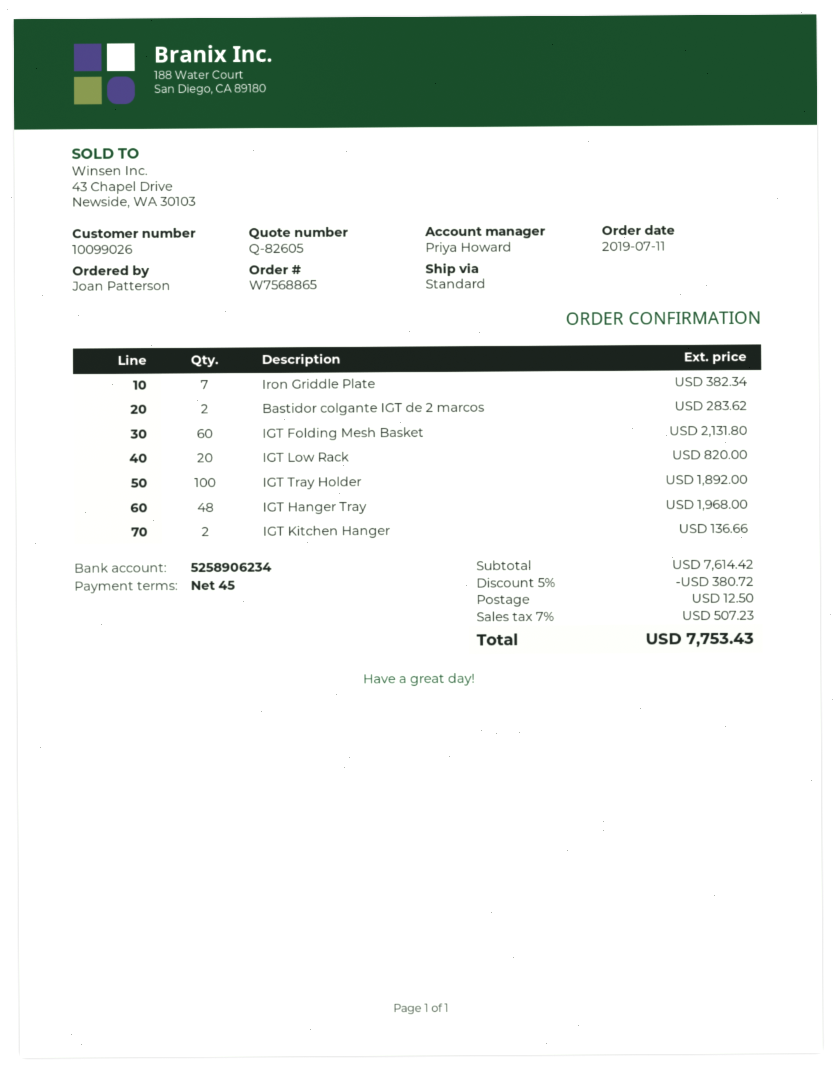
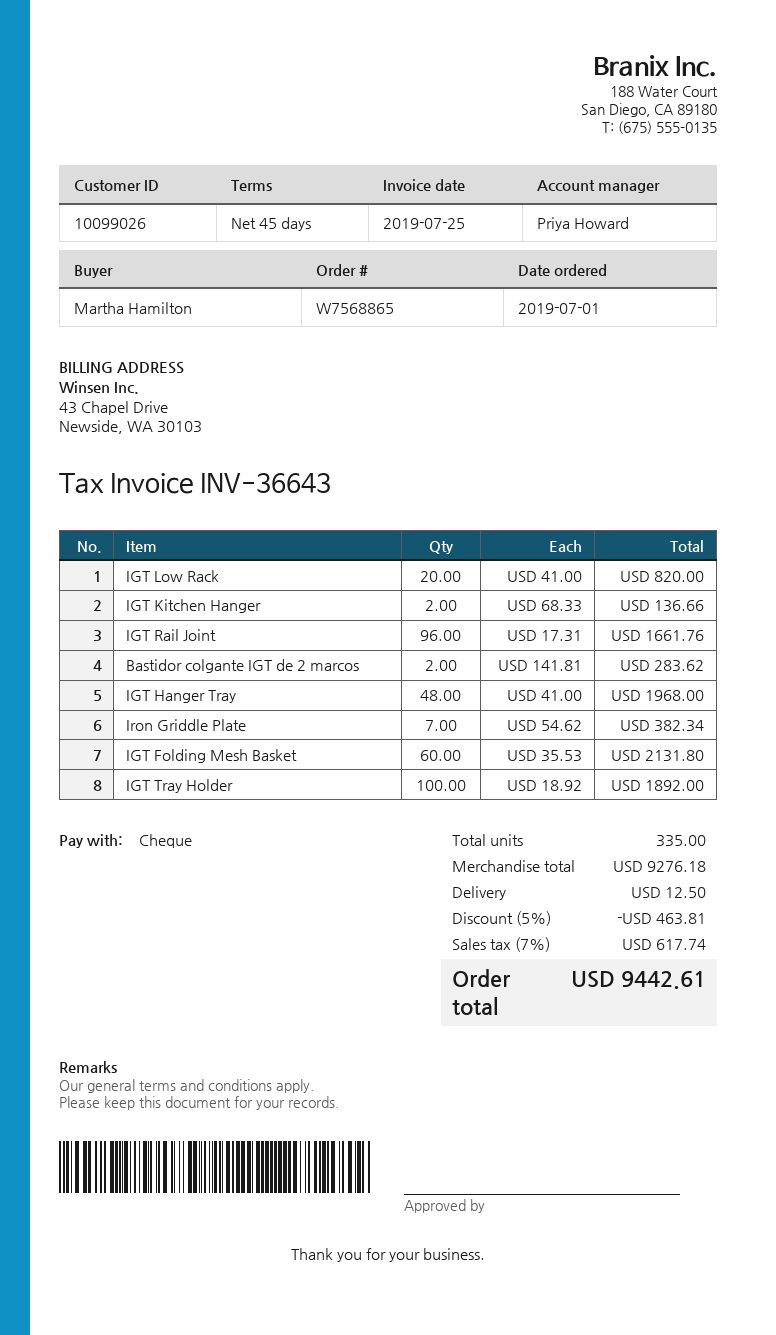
order date: 2019-07-11 -> 2019-07-01
ordered by: Joan Patterson -> Martha Hamilton
IGT Rail Joint: none -> 96 for 1661.76
subtotal: 7614.42 -> 9276.18
discount: 5% = 380.72 -> 5% = 463.81
tax: 7% = 507.23 -> 7% = 617.74
total: 7753.43 -> 9442.61

